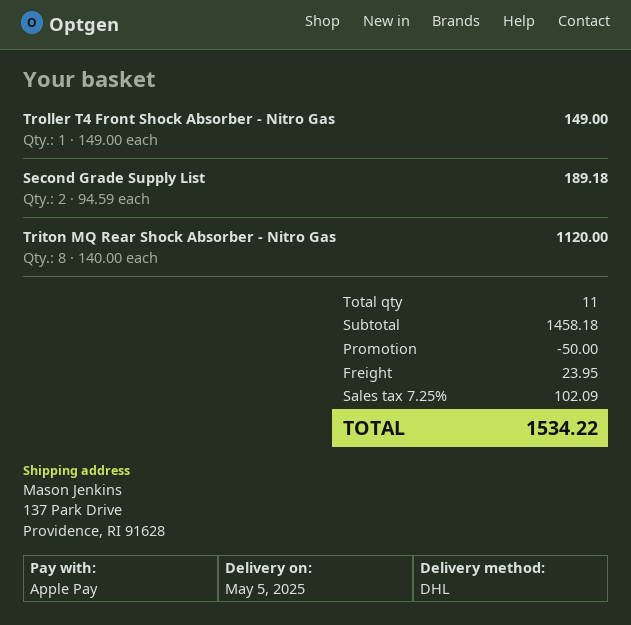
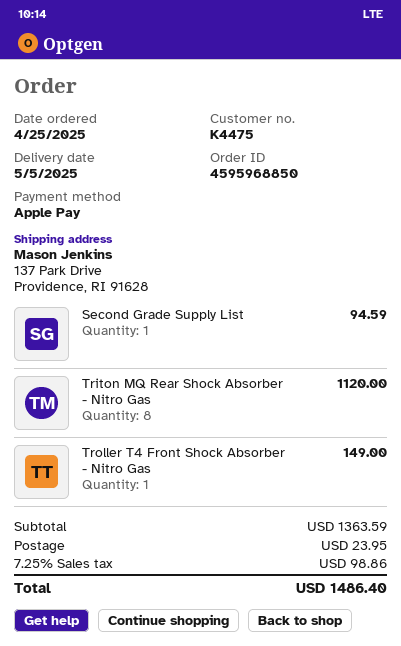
Second Grade Supply List: 2 for 189.18 -> 1 for 94.59
subtotal: 1458.18 -> 1363.59
discount: 50.00 -> none
tax: 7.25% = 102.09 -> 7.25% = 98.86
total: 1534.22 -> 1486.40

